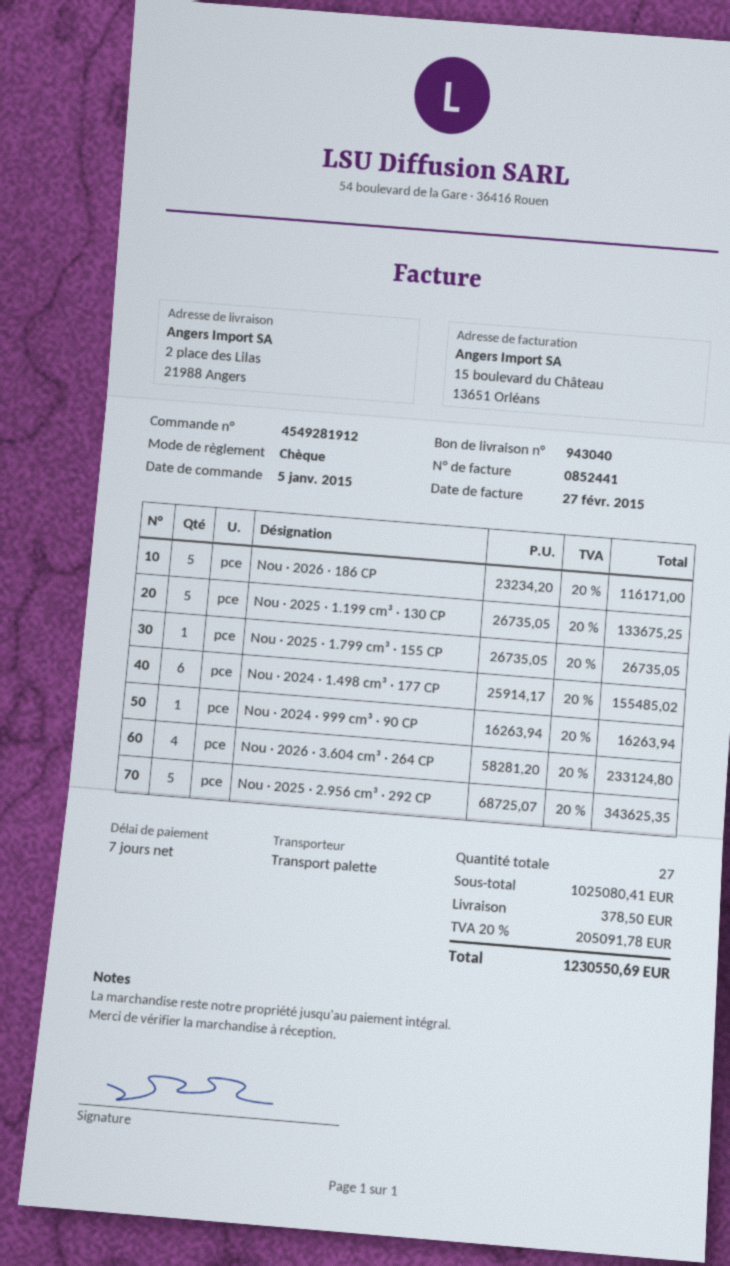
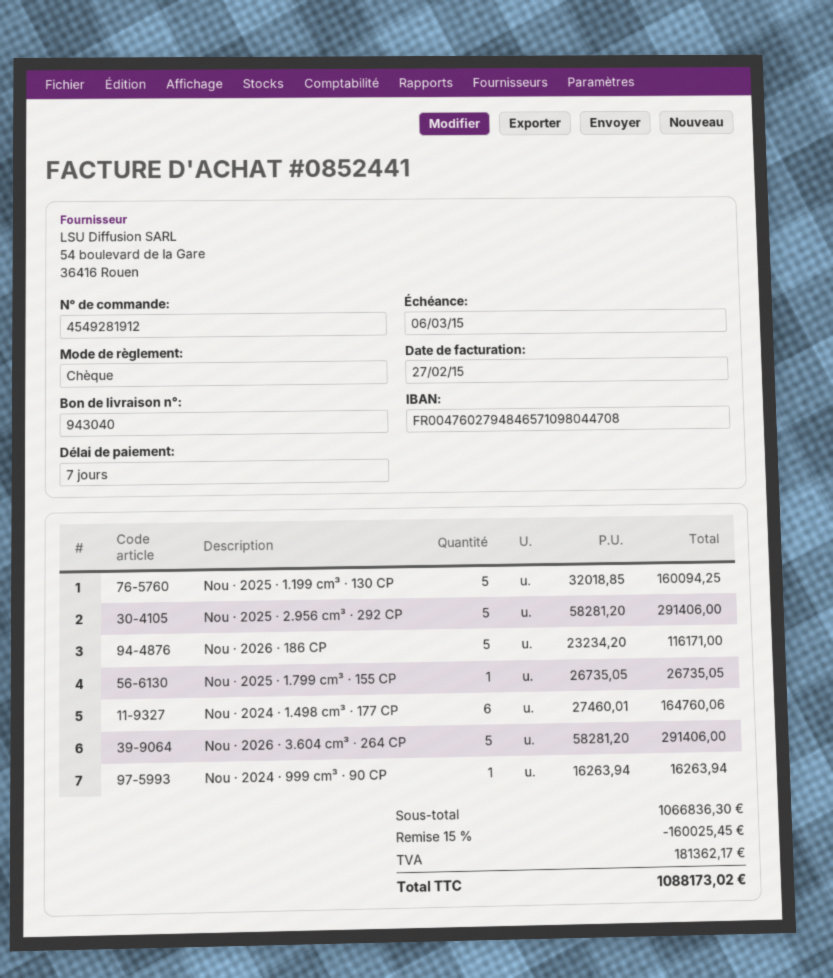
Nou · 2025 · 1.199 cm³ · 130 CP: 5 x 26735.05 = 133675.25 -> 5 x 32018.85 = 160094.25
Nou · 2024 · 1.498 cm³ · 177 CP: 6 x 25914.17 = 155485.02 -> 6 x 27460.01 = 164760.06
Nou · 2026 · 3.604 cm³ · 264 CP: 4 x 58281.20 = 233124.80 -> 5 x 58281.20 = 291406.00
Nou · 2025 · 2.956 cm³ · 292 CP: 5 x 68725.07 = 343625.35 -> 5 x 58281.20 = 291406.00
subtotal: 1025080.41 -> 1066836.30
discount: none -> 15% = 160025.45
shipping: 378.50 -> none
tax: 205091.78 -> 181362.17
total: 1230550.69 -> 1088173.02

